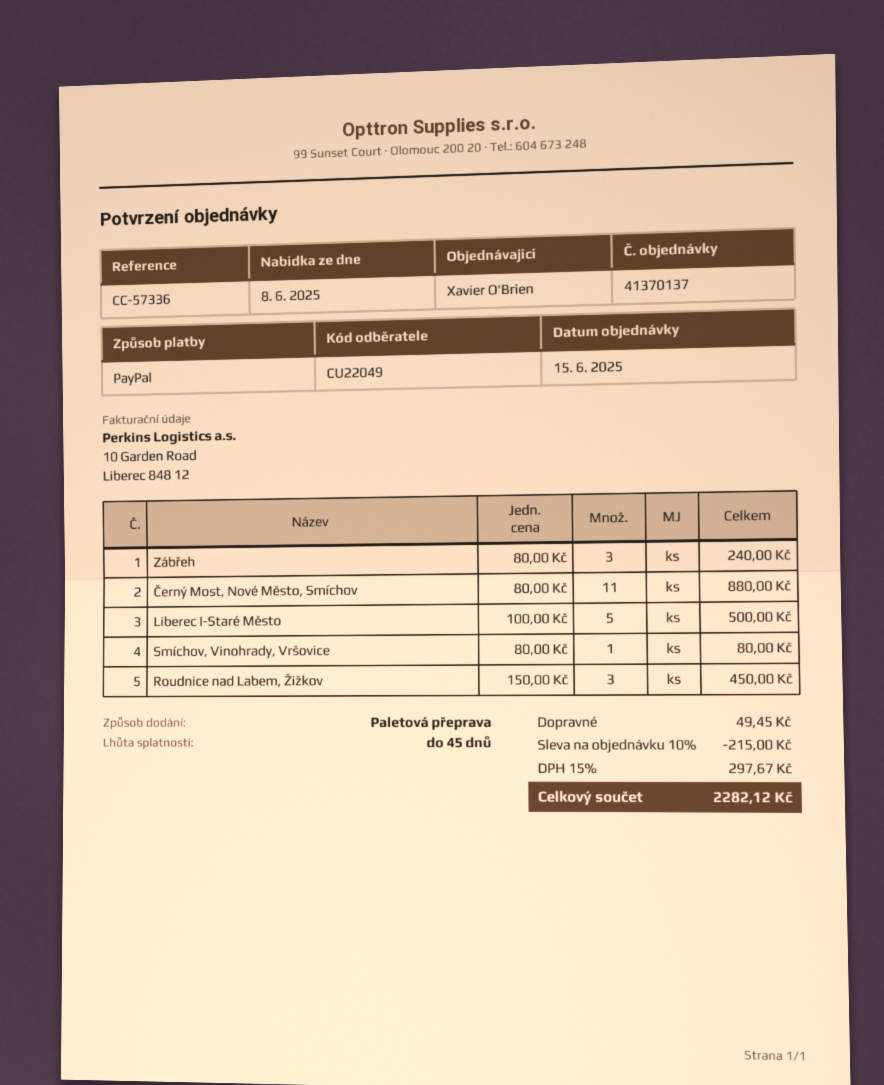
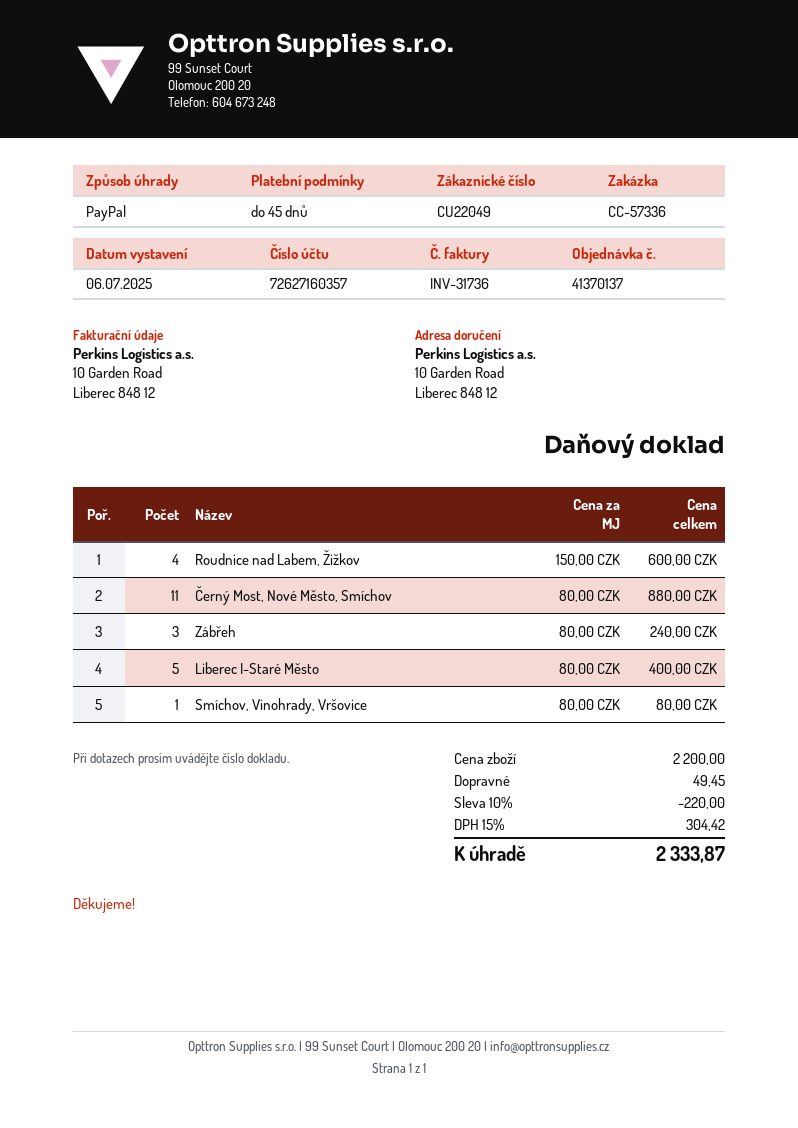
Liberec I-Staré Město: 5 x 100.00 = 500.00 -> 5 x 80.00 = 400.00
Roudnice nad Labem, Žižkov: 3 x 150.00 = 450.00 -> 4 x 150.00 = 600.00
discount: 10% = 215.00 -> 10% = 220.00
tax: 15% = 297.67 -> 15% = 304.42
total: 2282.12 -> 2333.87

